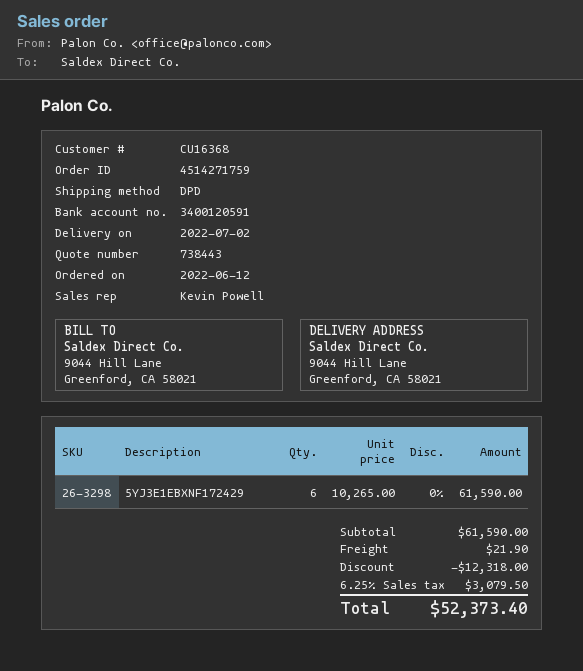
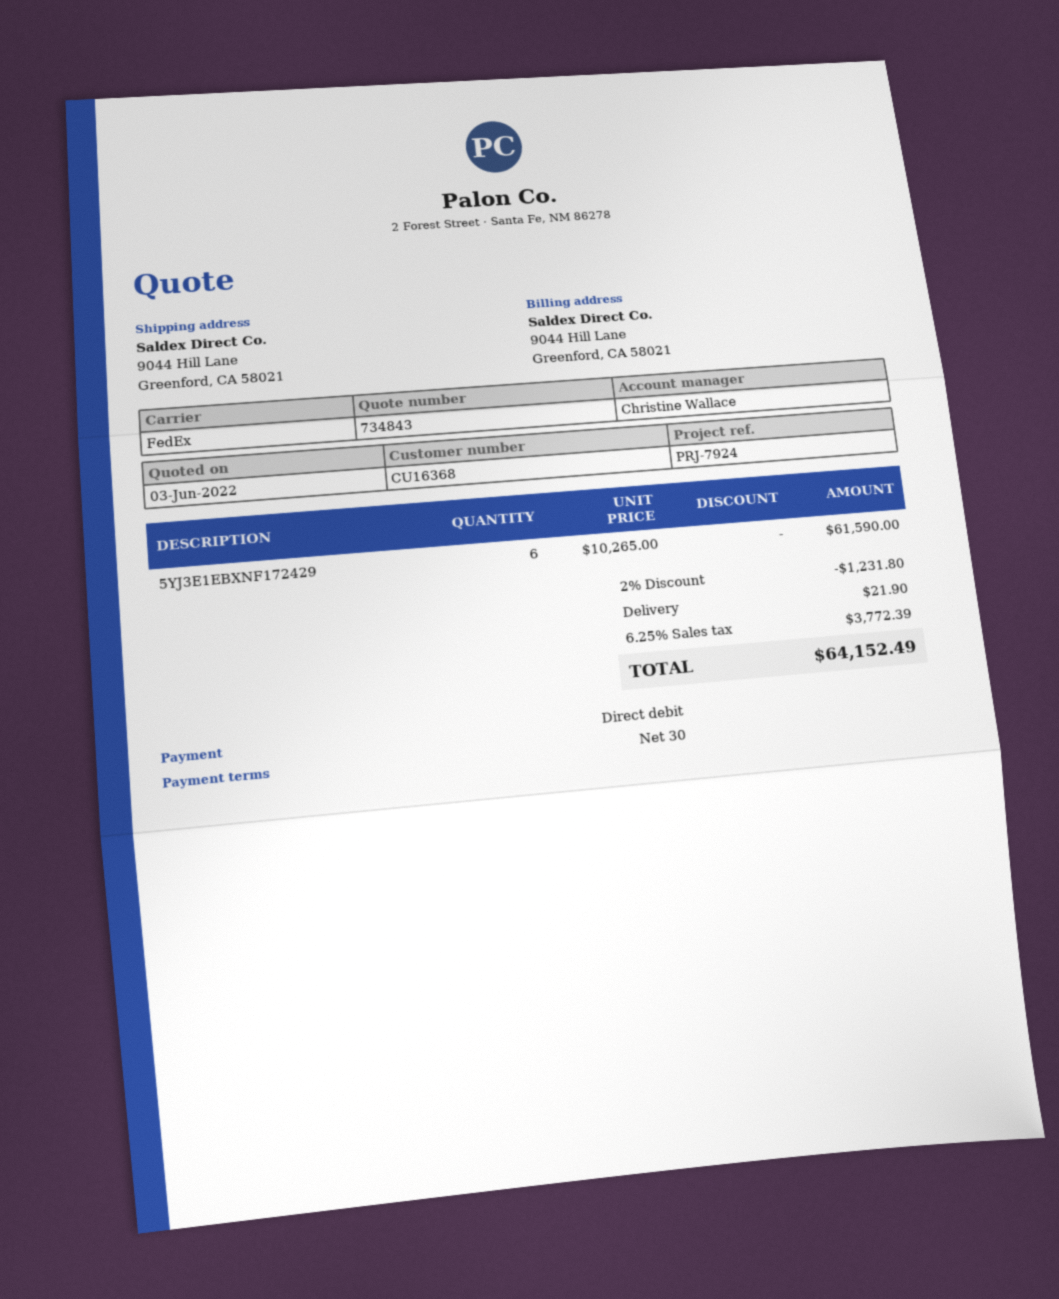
quote number: 738443 -> 734843
sales rep: Kevin Powell -> Christine Wallace
shipping method: DPD -> FedEx
discount: 12318.00 -> 1231.80
tax: 6.25% = 3079.50 -> 6.25% = 3772.39
total: 52373.40 -> 64152.49

